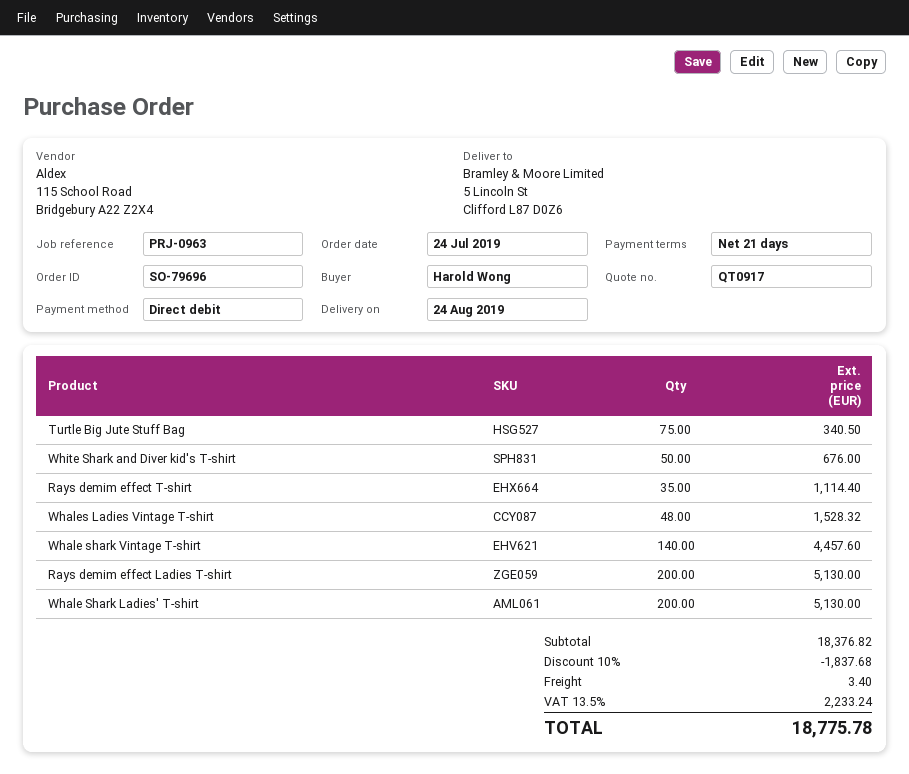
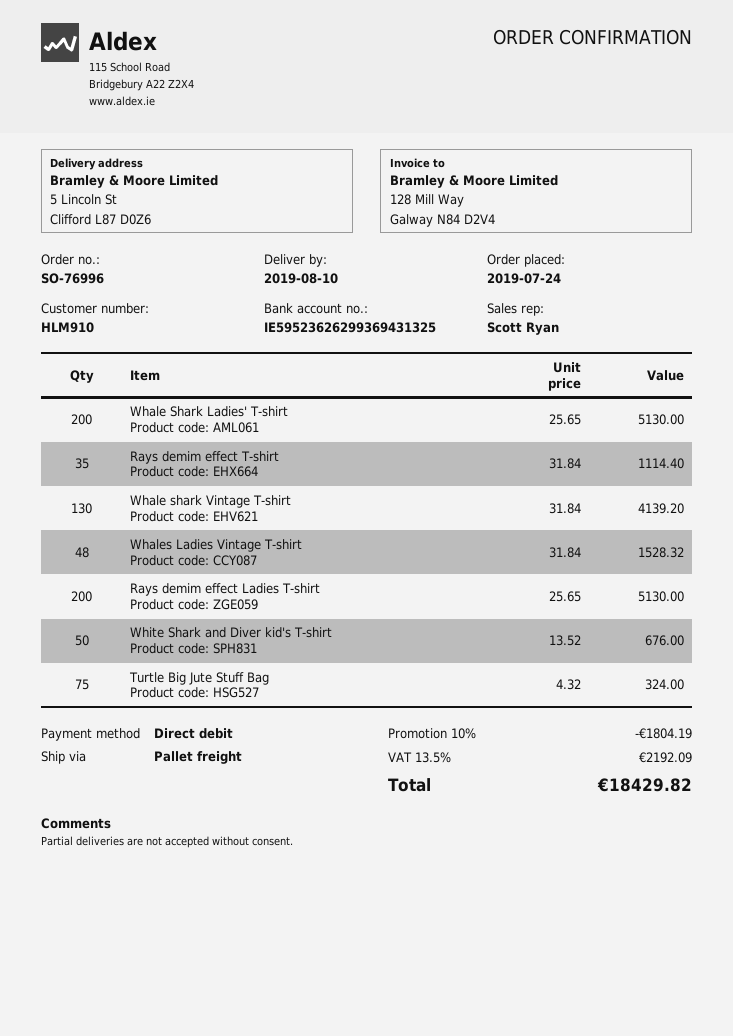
order number: SO-79696 -> SO-76996
delivery date: 2019-08-24 -> 2019-08-10
Turtle Big Jute Stuff Bag: 75 for 340.50 -> 75 for 324.00
Whale shark Vintage T-shirt: 140 for 4457.60 -> 130 for 4139.20
discount: 10% = 1837.68 -> 10% = 1804.19
shipping: 3.40 -> none
tax: 13.5% = 2233.24 -> 13.5% = 2192.09
total: 18775.78 -> 18429.82

